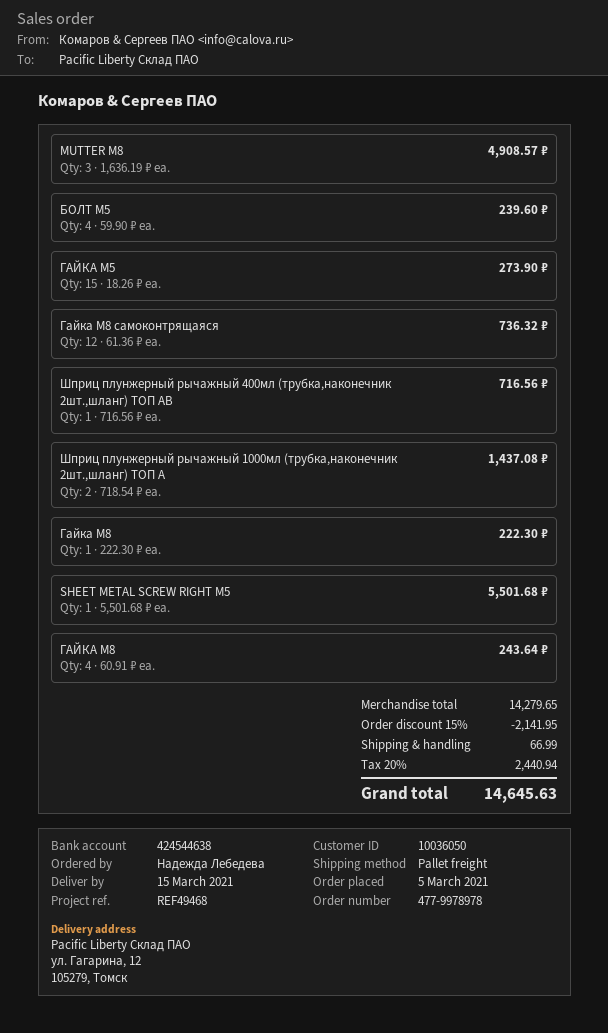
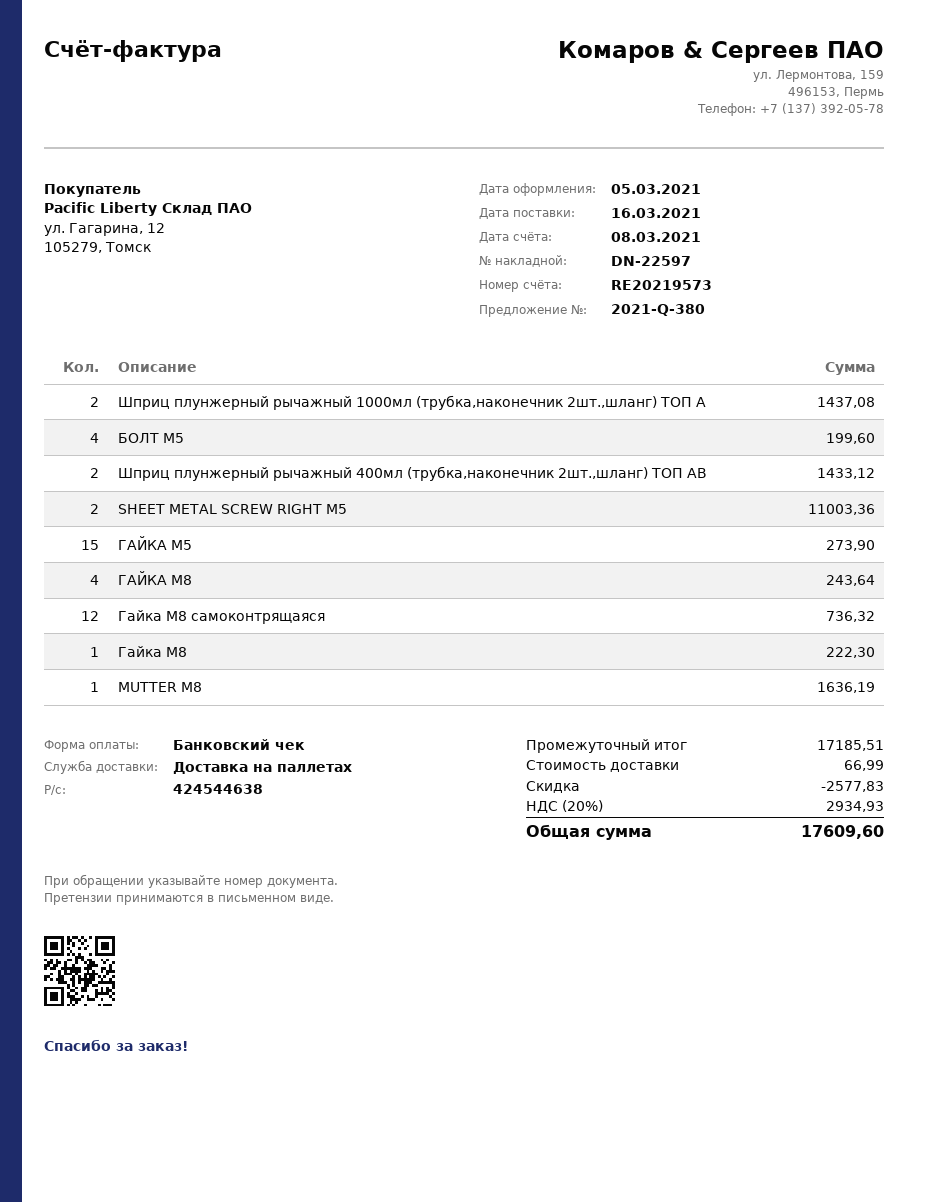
delivery date: 2021-03-15 -> 2021-03-16
MUTTER M8: 3 for 4908.57 -> 1 for 1636.19
БОЛТ М5: 4 for 239.60 -> 4 for 199.60
Шприц плунжерный рычажный 400мл (трубка,наконечник 2шт.,шланг) ТОП АВ: 1 for 716.56 -> 2 for 1433.12
SHEET METAL SCREW RIGHT M5: 1 for 5501.68 -> 2 for 11003.36
subtotal: 14279.65 -> 17185.51
discount: 2141.95 -> 2577.83
tax: 20% = 2440.94 -> 20% = 2934.93
total: 14645.63 -> 17609.60

